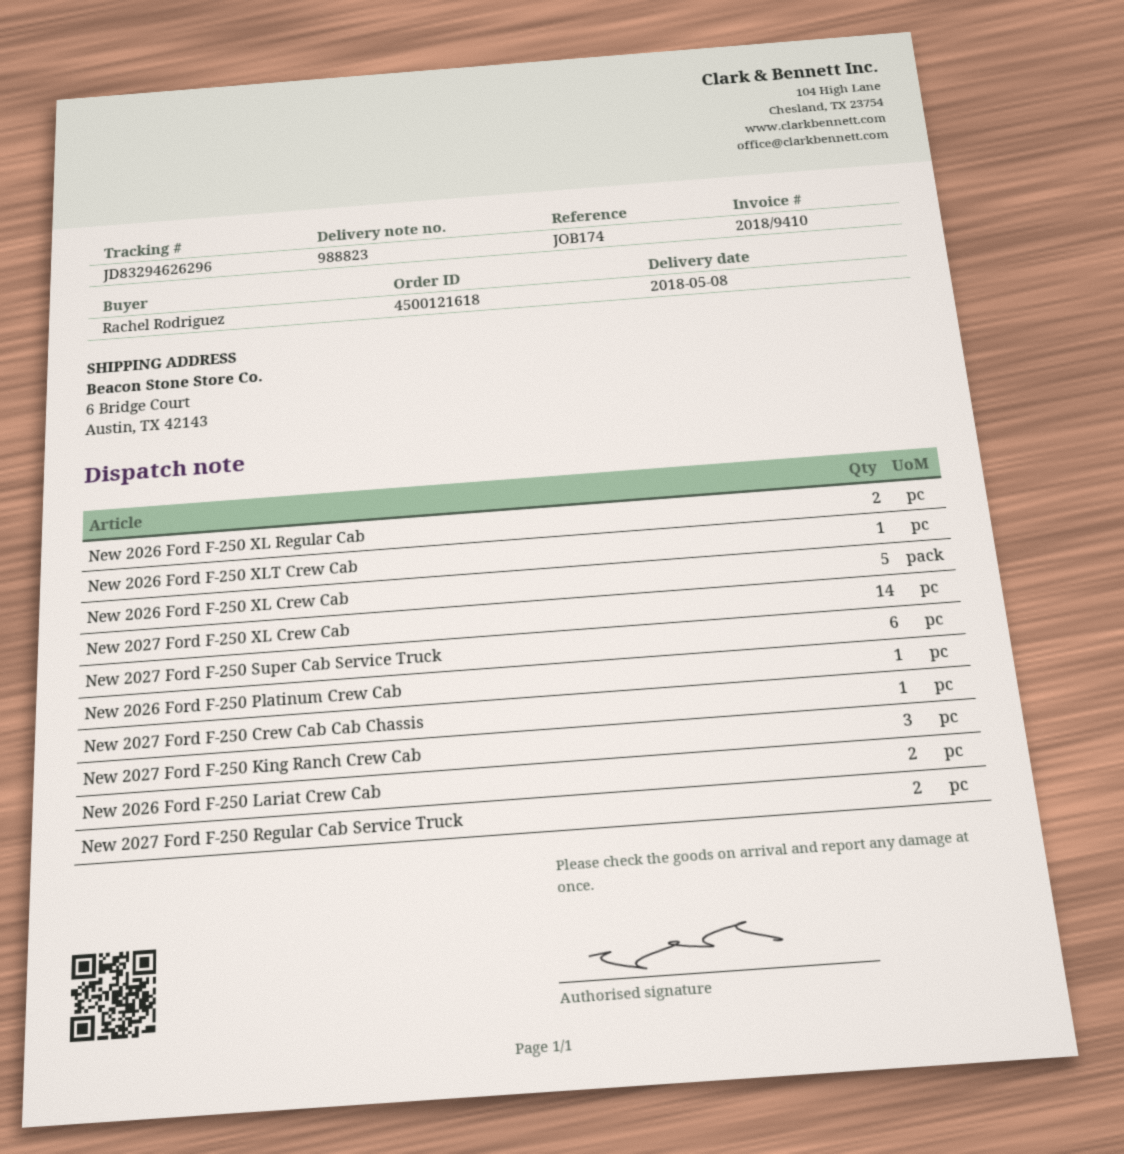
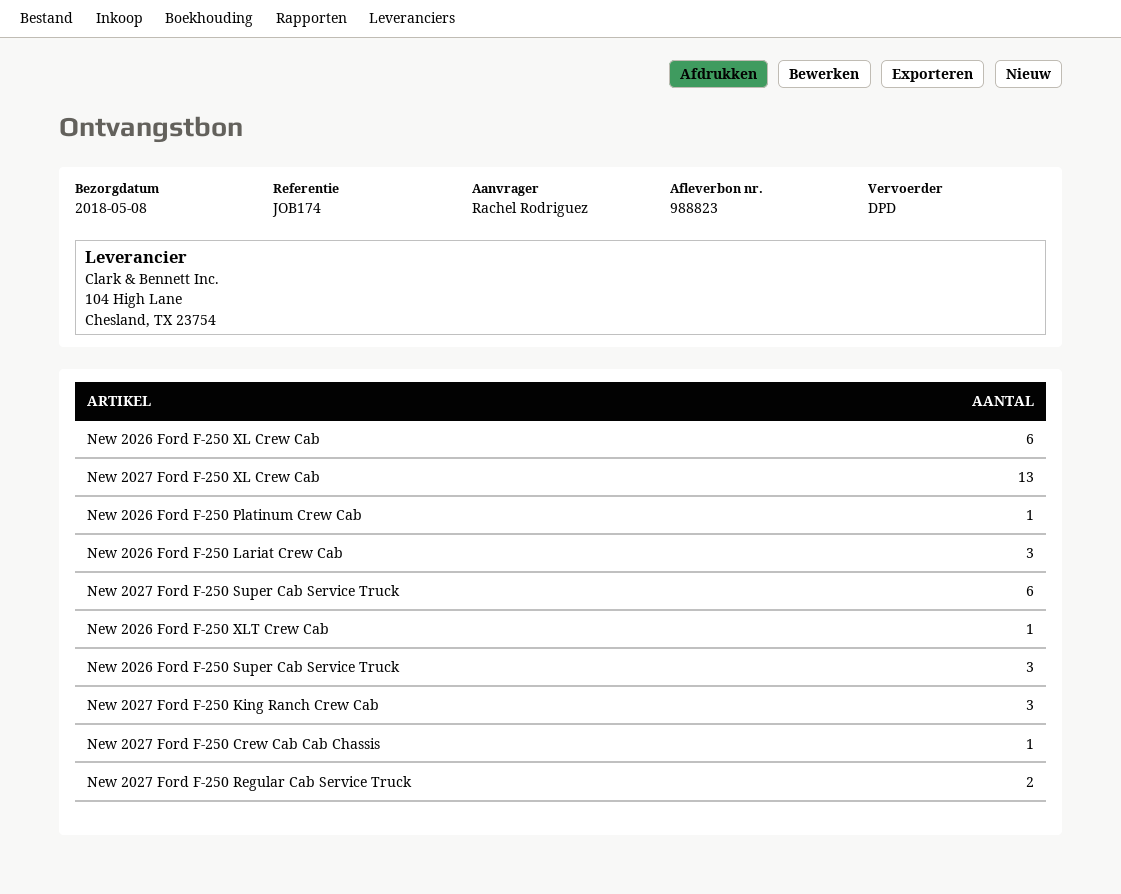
New 2026 Ford F-250 XL Regular Cab: 2 -> none
New 2026 Ford F-250 XL Crew Cab: 5 -> 6
New 2027 Ford F-250 XL Crew Cab: 14 -> 13
New 2026 Ford F-250 Lariat Crew Cab: 2 -> 3
New 2026 Ford F-250 Super Cab Service Truck: none -> 3

